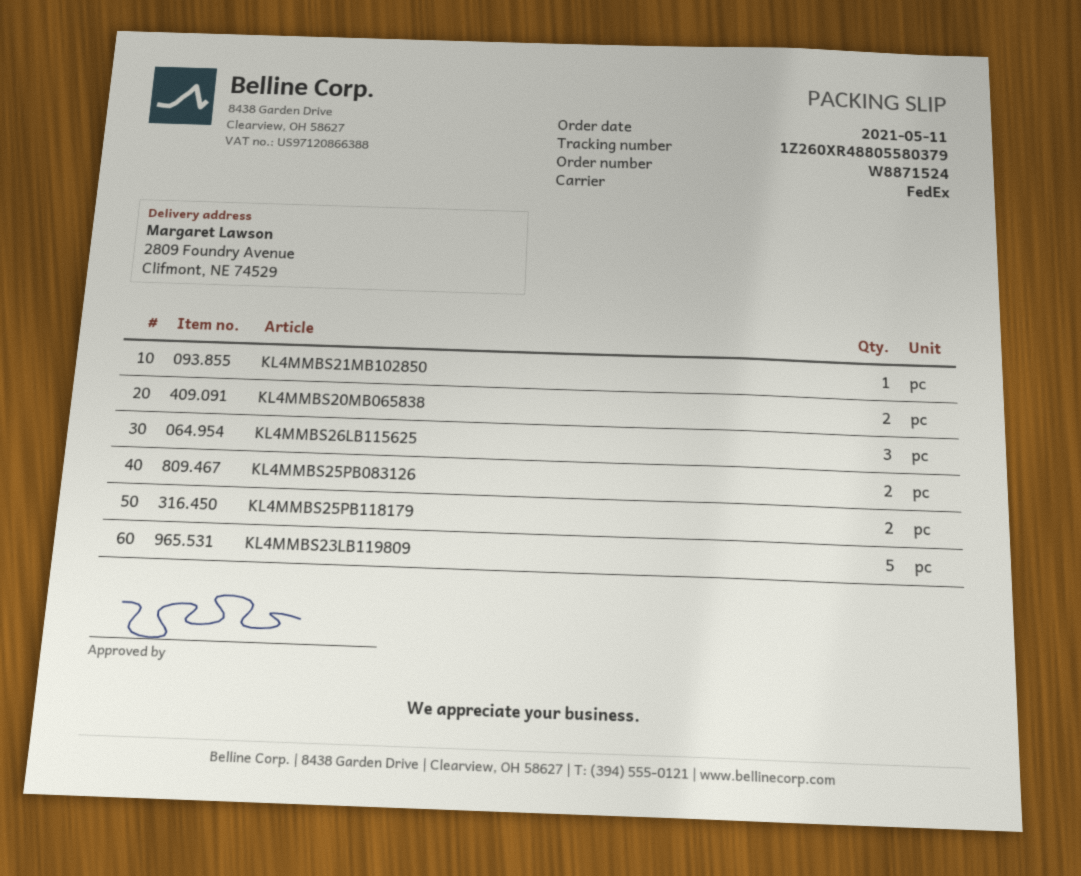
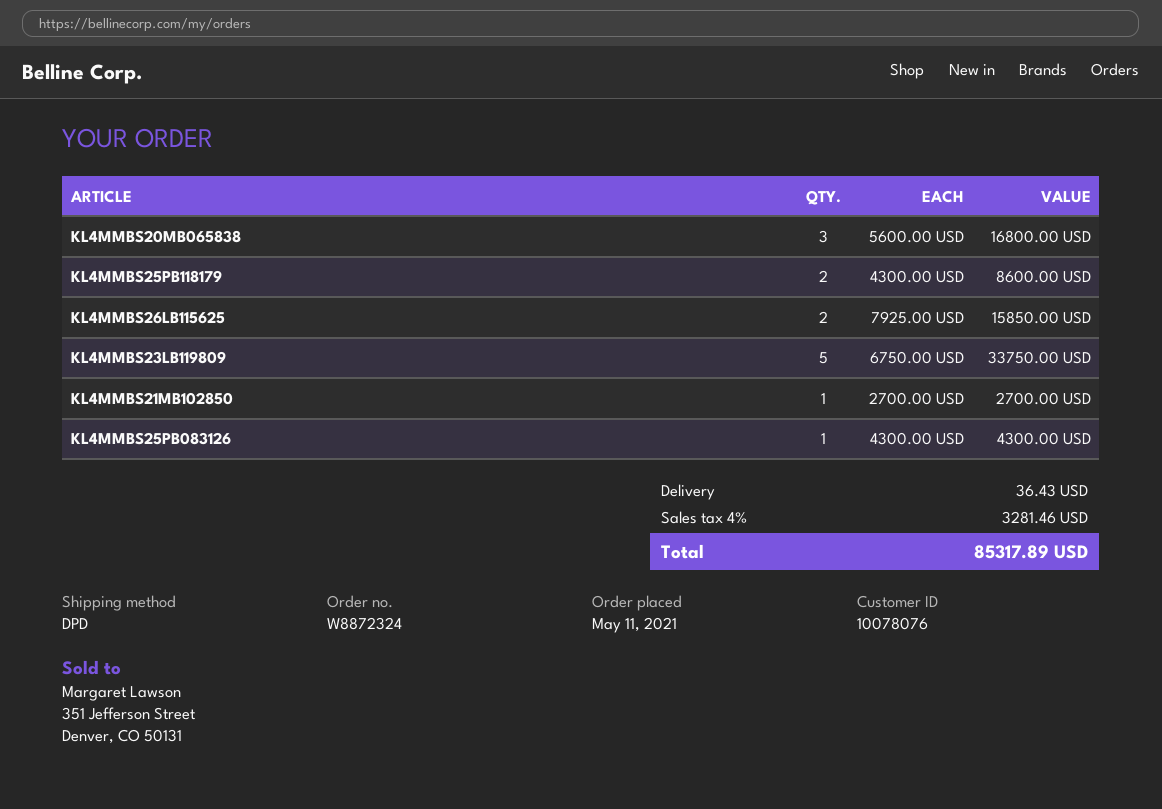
order number: W8871524 -> W8872324
shipping method: FedEx -> DPD
KL4MMBS20MB065838: 2 -> 3
KL4MMBS26LB115625: 3 -> 2
KL4MMBS25PB083126: 2 -> 1

